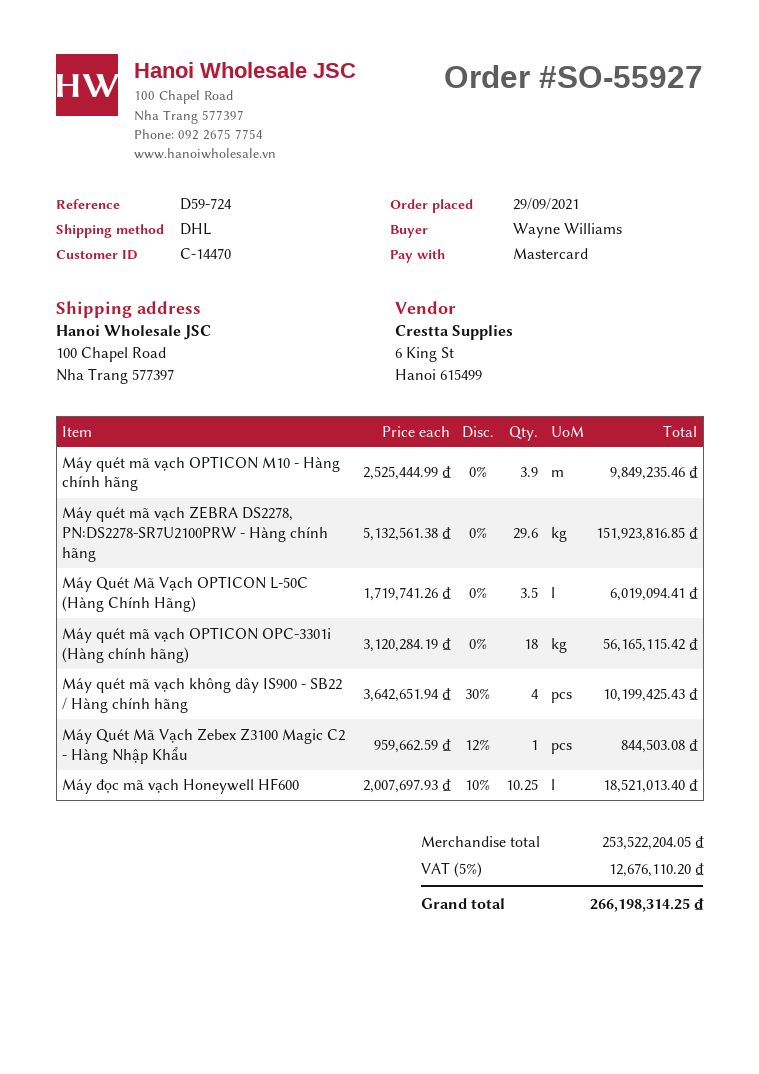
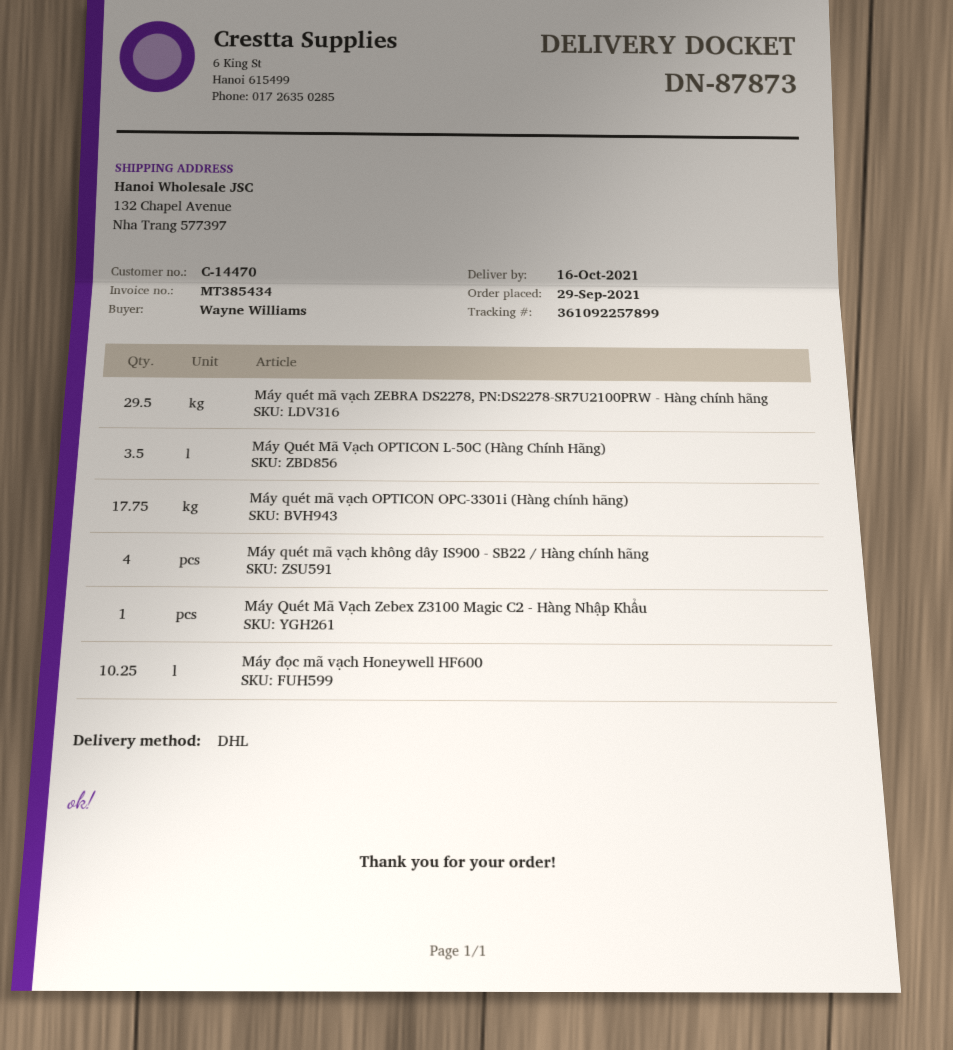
ship to: 100 Chapel Road, Nha Trang 577397 -> 132 Chapel Avenue, Nha Trang 577397
Máy quét mã vạch OPTICON M10 - Hàng chính hãng: 3.9 -> none
Máy quét mã vạch ZEBRA DS2278, PN:DS2278-SR7U2100PRW - Hàng chính hãng: 29.6 -> 29.5
Máy quét mã vạch OPTICON OPC-3301i (Hàng chính hãng): 18 -> 17.75

